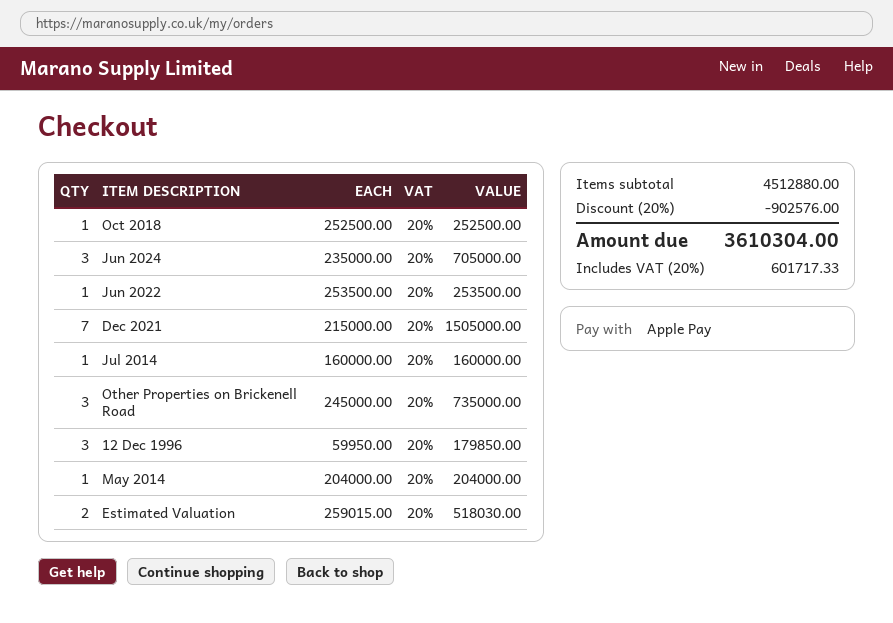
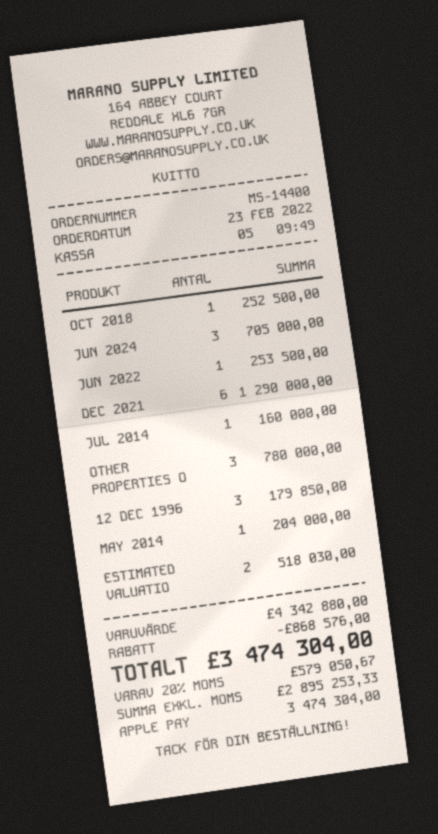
Dec 2021: 7 for 1505000.00 -> 6 for 1290000.00
Other Properties on Brickenell Road: 3 for 735000.00 -> 3 for 780000.00
subtotal: 4512880.00 -> 4342880.00
discount: 902576.00 -> 868576.00
tax: 20% = 601717.33 -> 20% = 579050.67
total: 3610304.00 -> 3474304.00

